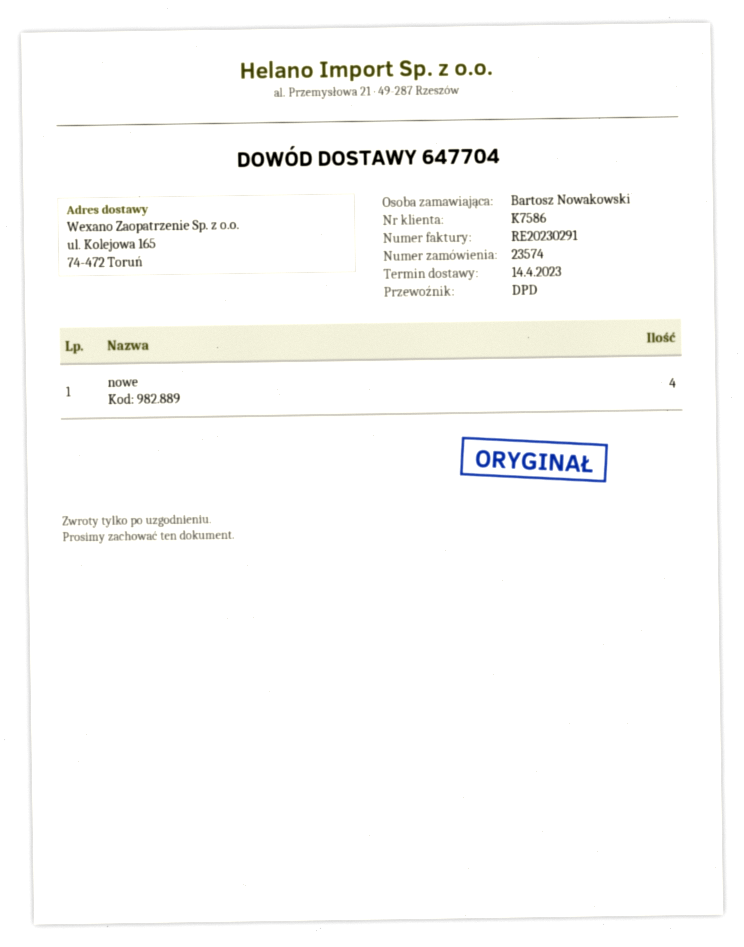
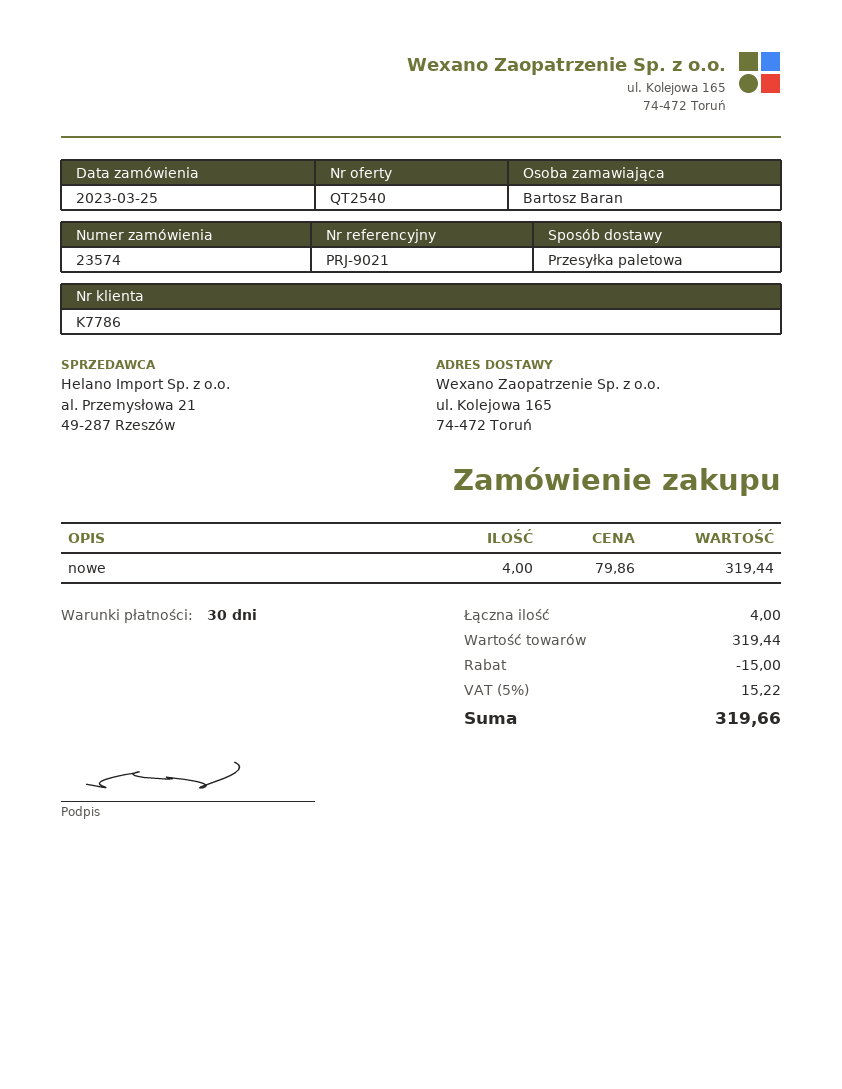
customer number: K7586 -> K7786
ordered by: Bartosz Nowakowski -> Bartosz Baran
shipping method: DPD -> pallet freight

